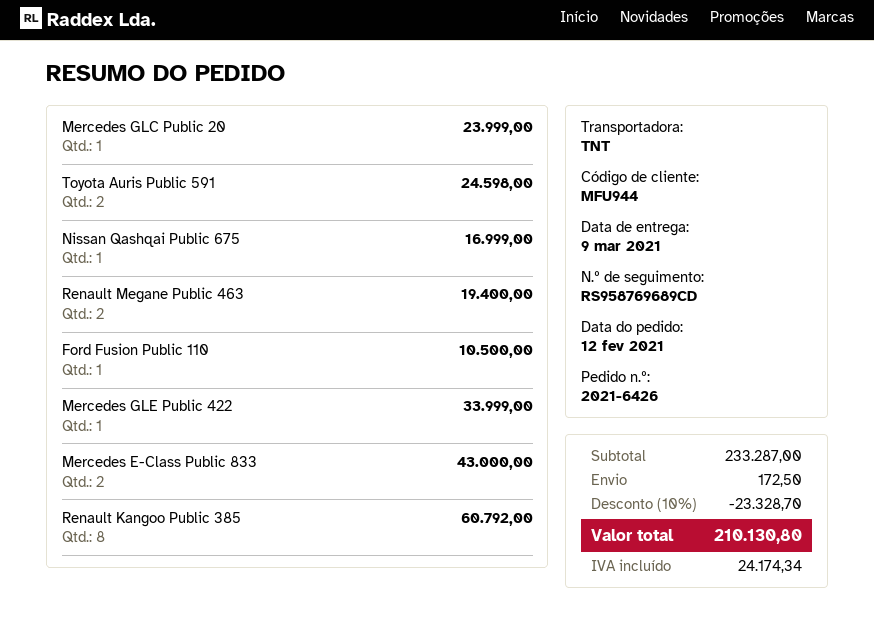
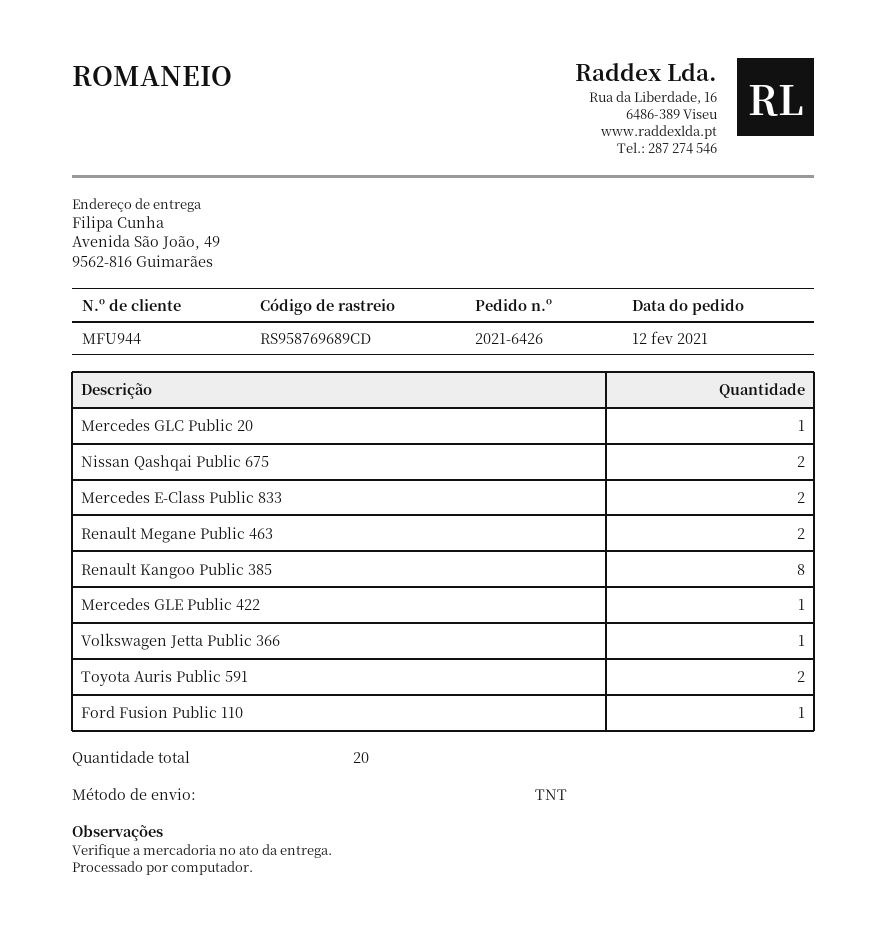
Nissan Qashqai Public 675: 1 -> 2
Volkswagen Jetta Public 366: none -> 1

